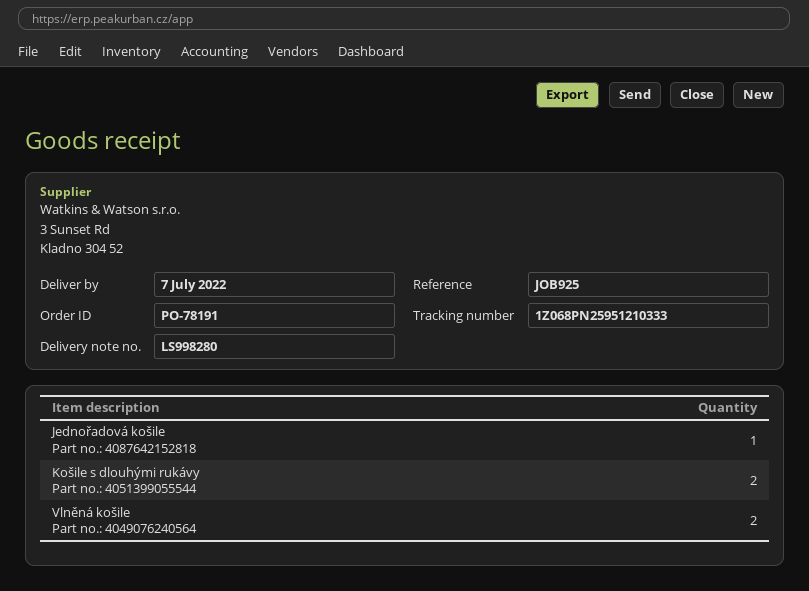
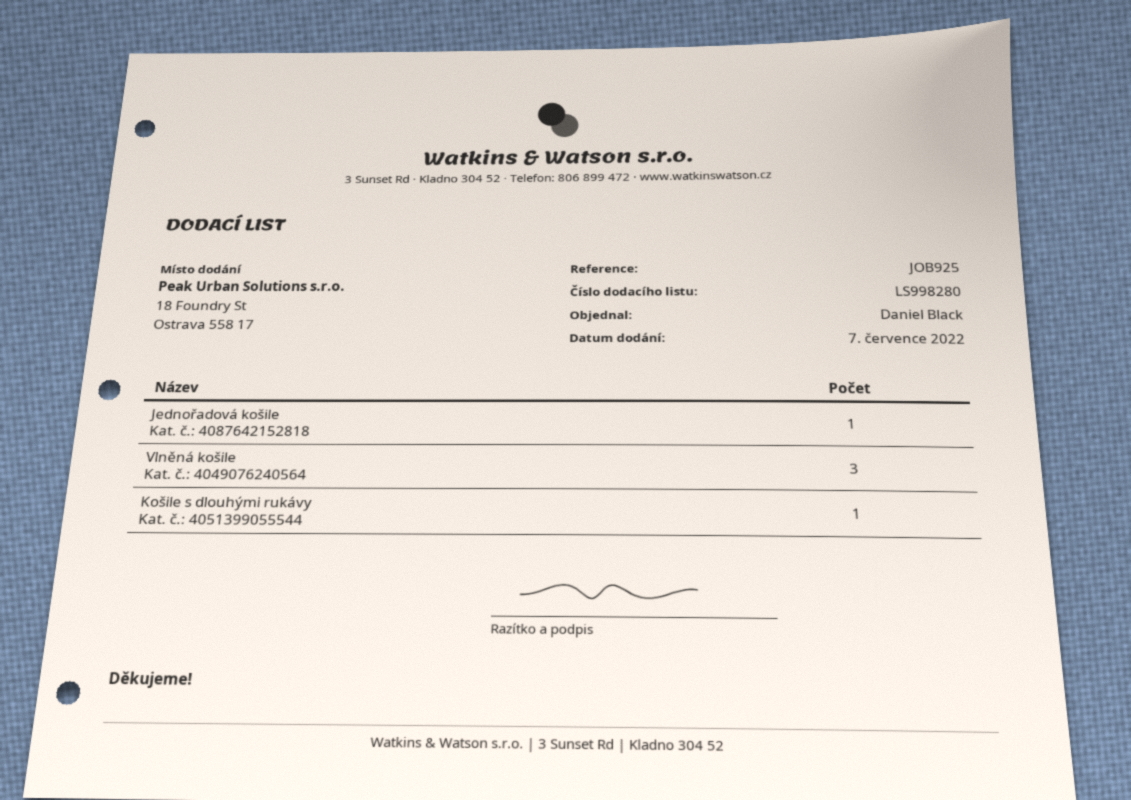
Košile s dlouhými rukávy: 2 -> 1
Vlněná košile: 2 -> 3

